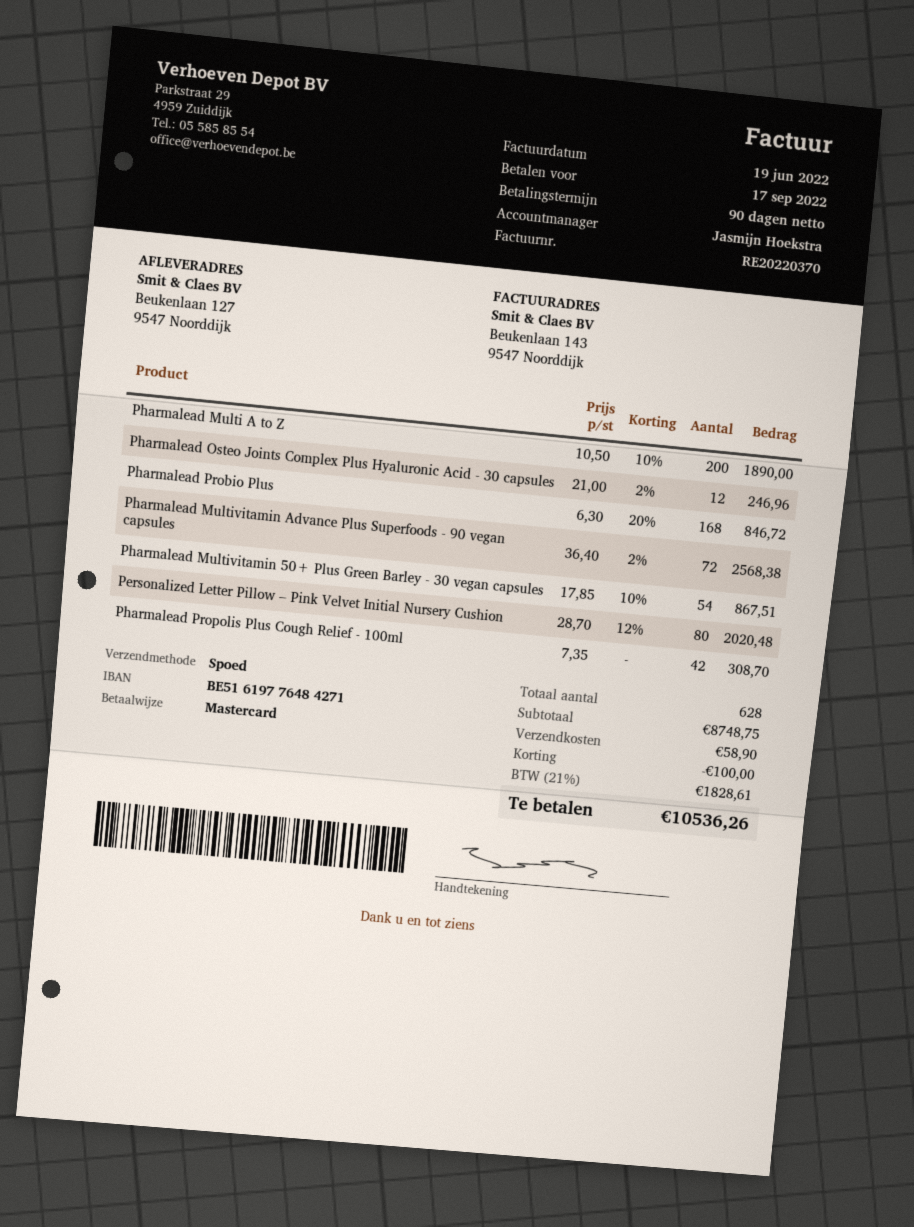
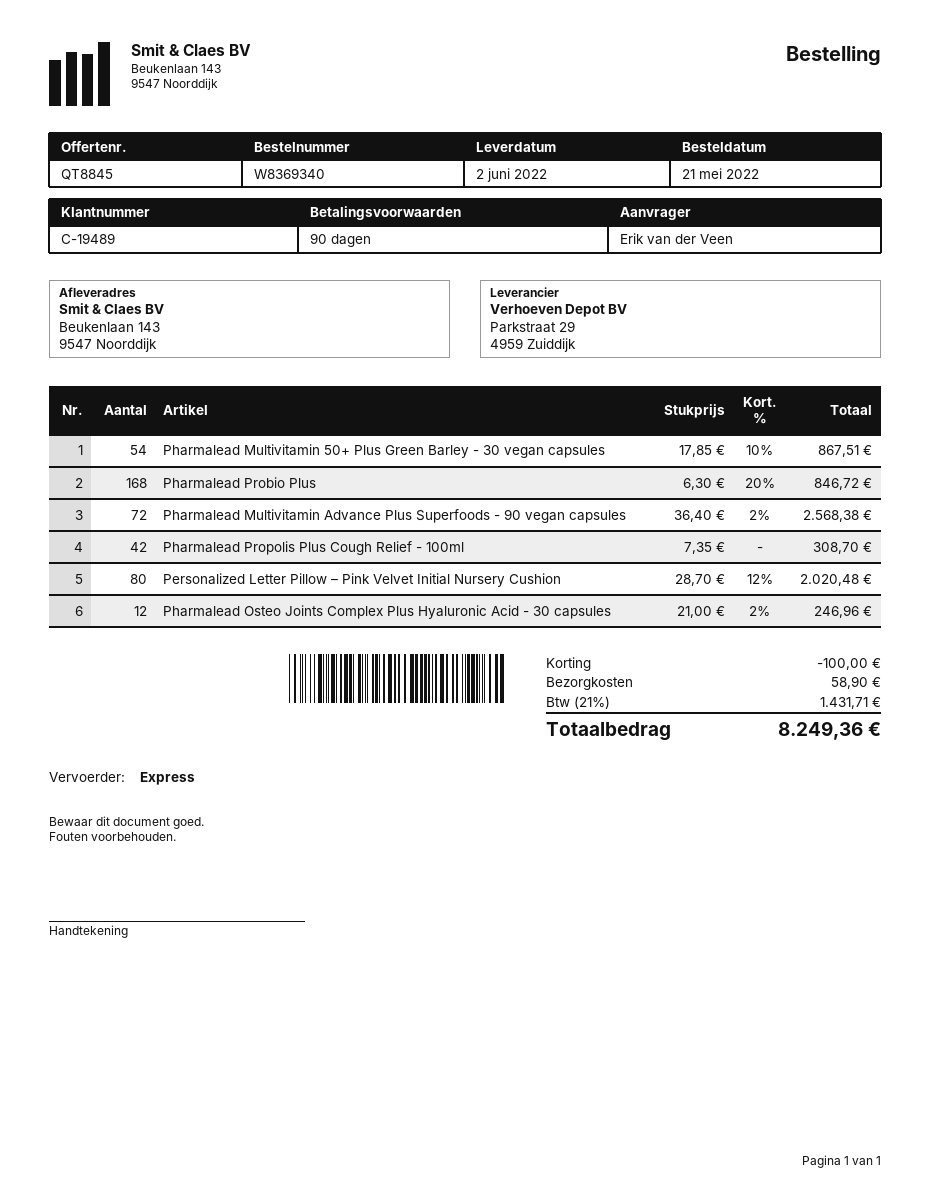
ship to: Beukenlaan 127, 9547 Noorddijk -> Beukenlaan 143, 9547 Noorddijk
Pharmalead Multi A to Z: 200 x 10.50 - 10% = 1890.00 -> none
tax: 21% = 1828.61 -> 21% = 1431.71
total: 10536.26 -> 8249.36

